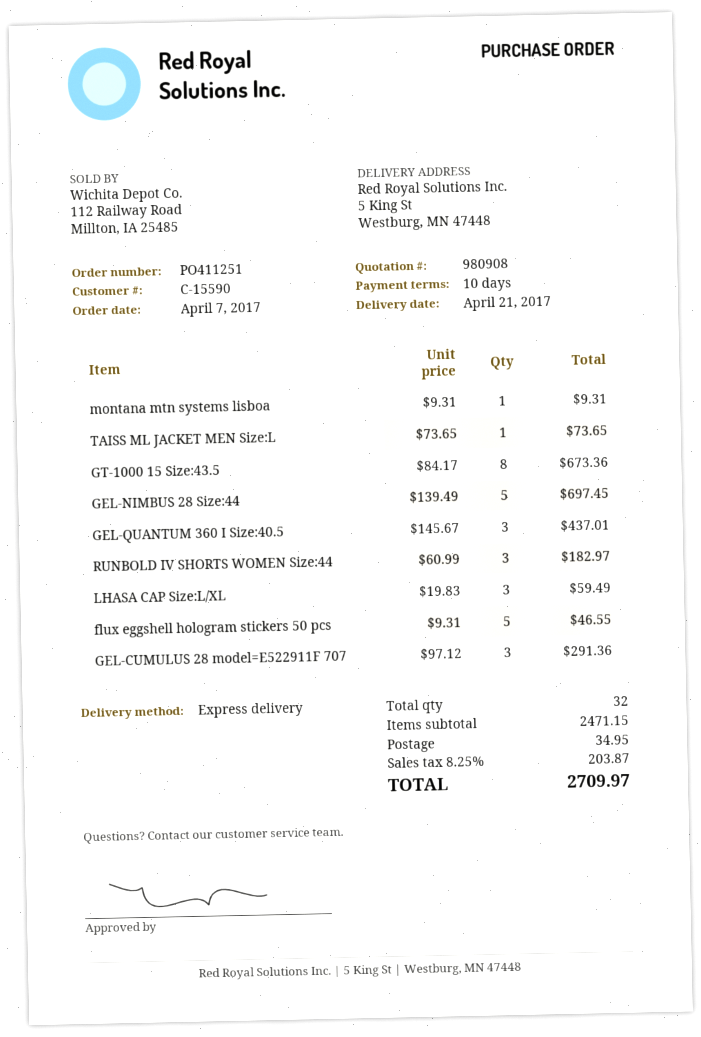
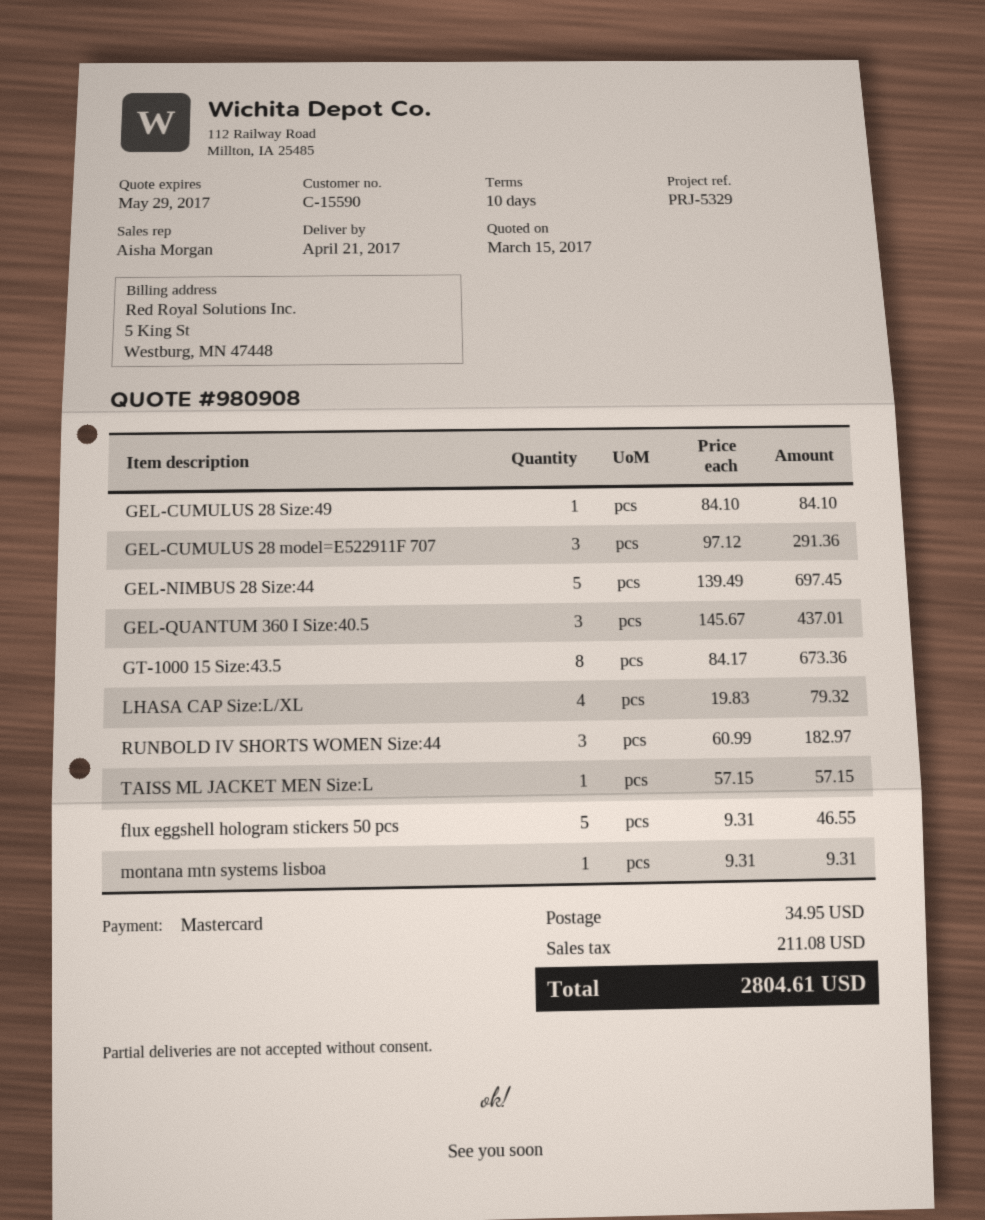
TAISS ML JACKET MEN Size:L: 1 x 73.65 = 73.65 -> 1 x 57.15 = 57.15
LHASA CAP Size:L/XL: 3 x 19.83 = 59.49 -> 4 x 19.83 = 79.32
GEL-CUMULUS 28 Size:49: none -> 1 x 84.10 = 84.10
tax: 203.87 -> 211.08
total: 2709.97 -> 2804.61

